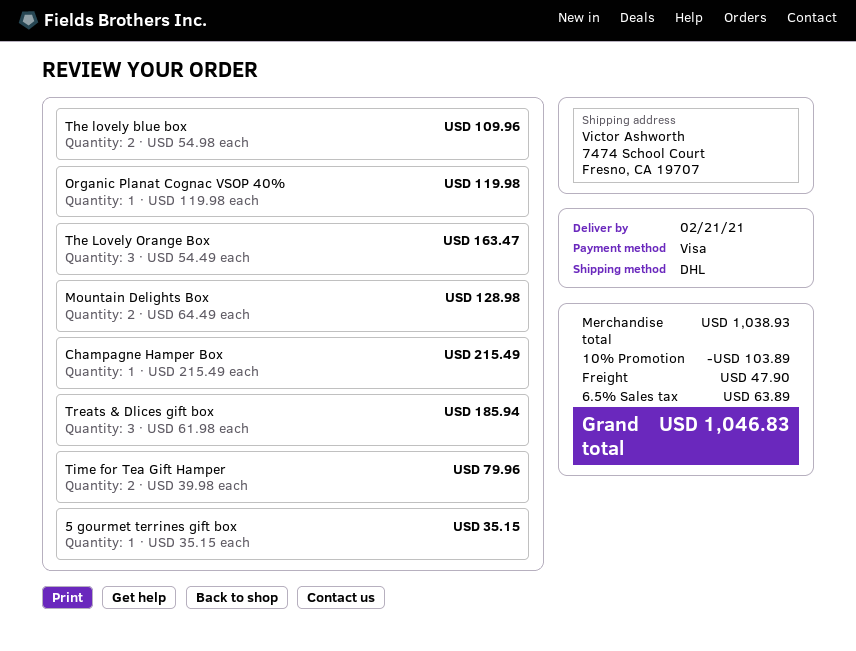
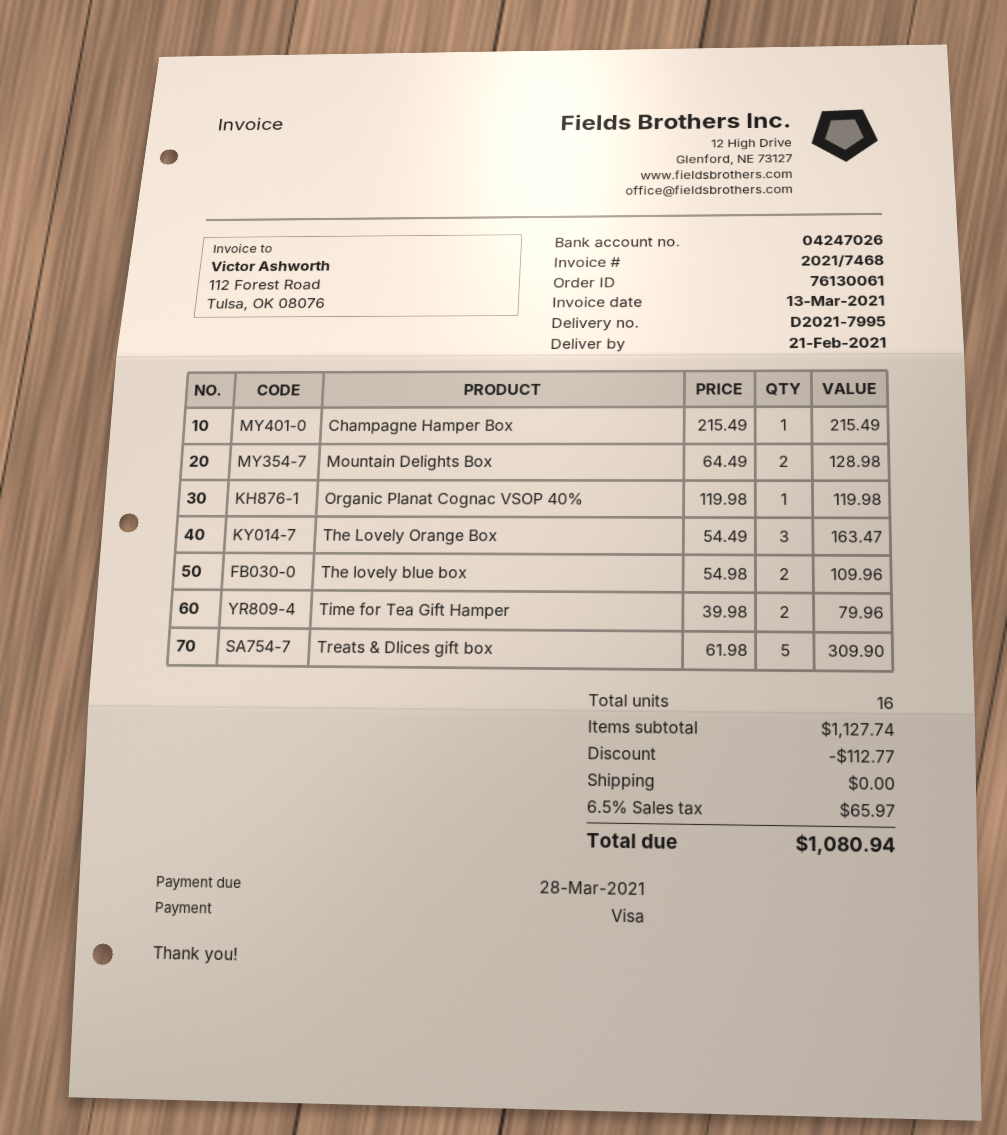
Treats & Dlices gift box: 3 x 61.98 = 185.94 -> 5 x 61.98 = 309.90
5 gourmet terrines gift box: 1 x 35.15 = 35.15 -> none
subtotal: 1038.93 -> 1127.74
discount: 103.89 -> 112.77
shipping: 47.90 -> 0.00
tax: 6.5% = 63.89 -> 6.5% = 65.97
total: 1046.83 -> 1080.94

